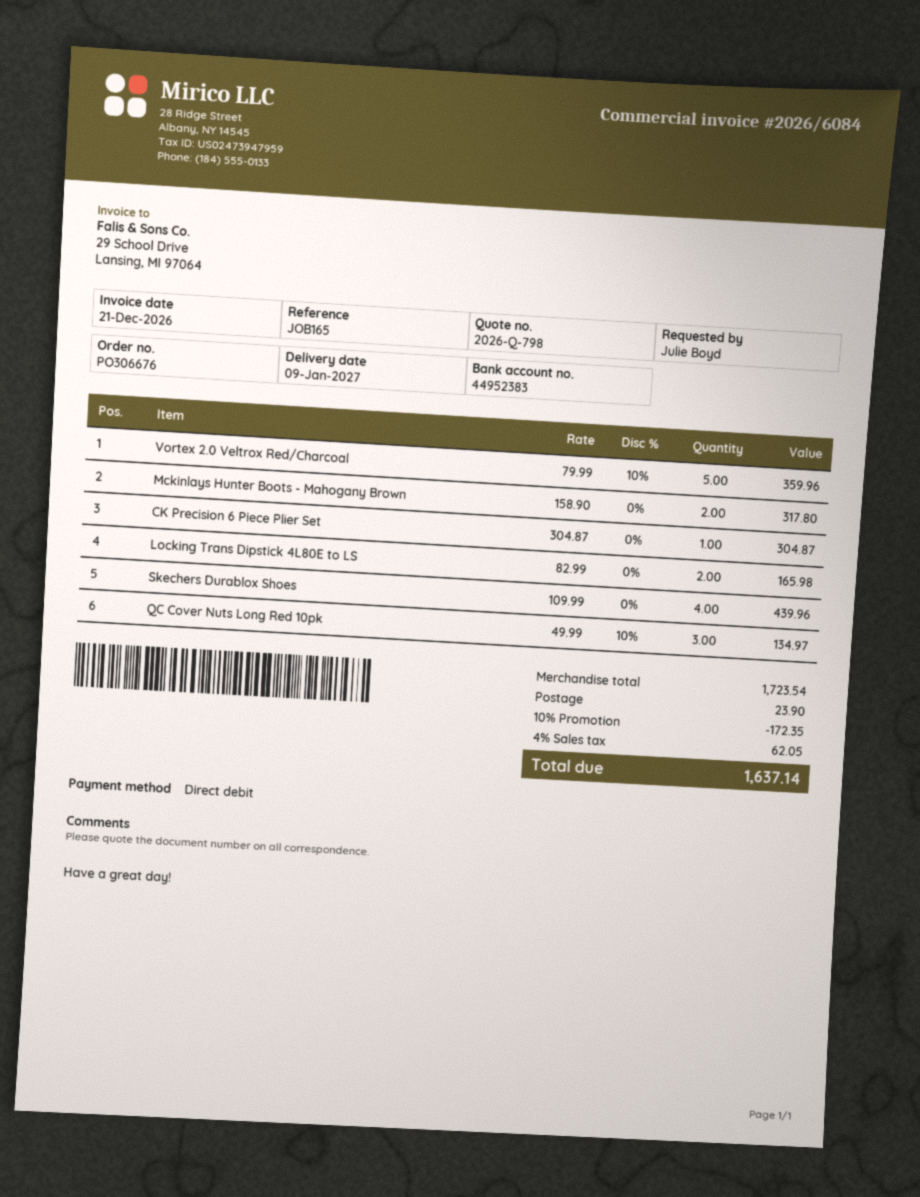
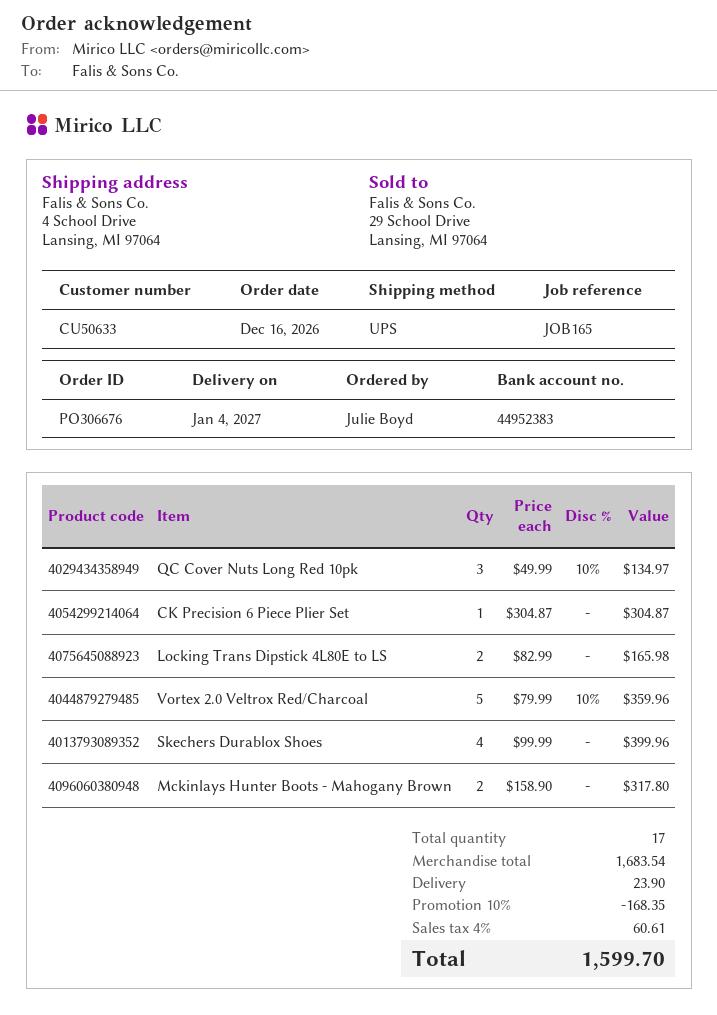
delivery date: 2027-01-09 -> 2027-01-04
Skechers Durablox Shoes: 4 x 109.99 = 439.96 -> 4 x 99.99 = 399.96
subtotal: 1723.54 -> 1683.54
discount: 10% = 172.35 -> 10% = 168.35
tax: 4% = 62.05 -> 4% = 60.61
total: 1637.14 -> 1599.70

